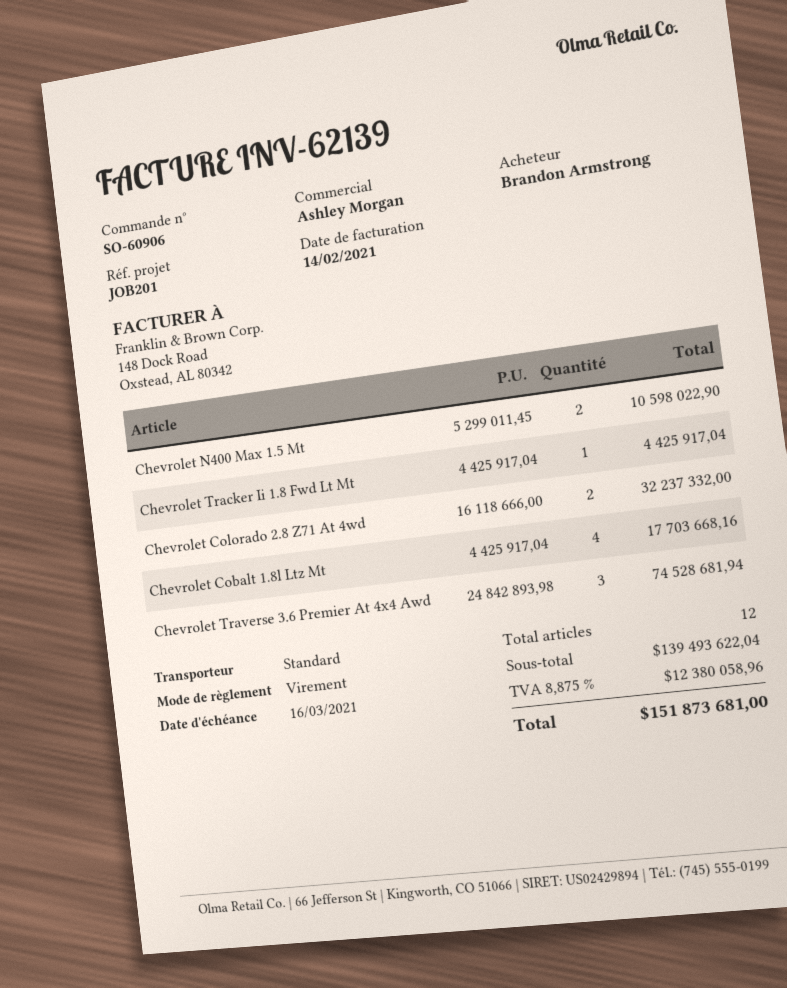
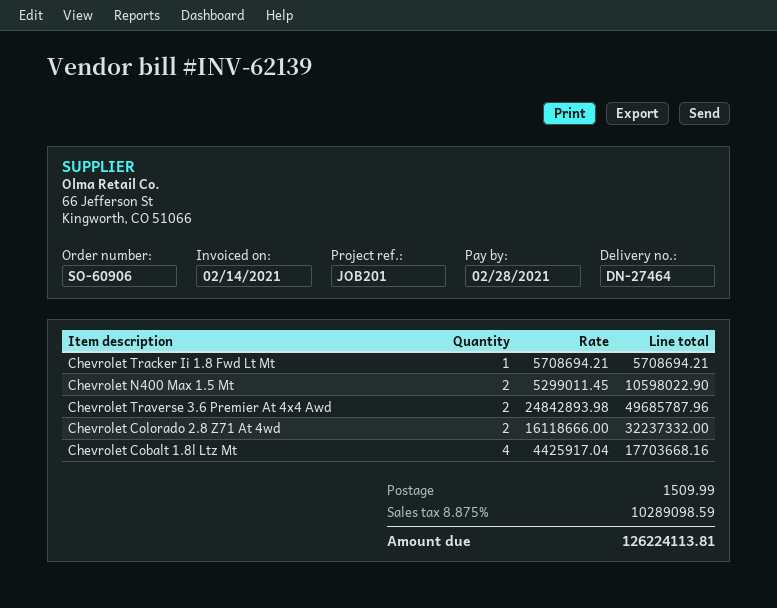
due date: 2021-03-16 -> 2021-02-28
Chevrolet Tracker Ii 1.8 Fwd Lt Mt: 1 x 4425917.04 = 4425917.04 -> 1 x 5708694.21 = 5708694.21
Chevrolet Traverse 3.6 Premier At 4x4 Awd: 3 x 24842893.98 = 74528681.94 -> 2 x 24842893.98 = 49685787.96
shipping: none -> 1509.99
tax: 8.875% = 12380058.96 -> 8.875% = 10289098.59
total: 151873681.00 -> 126224113.81

